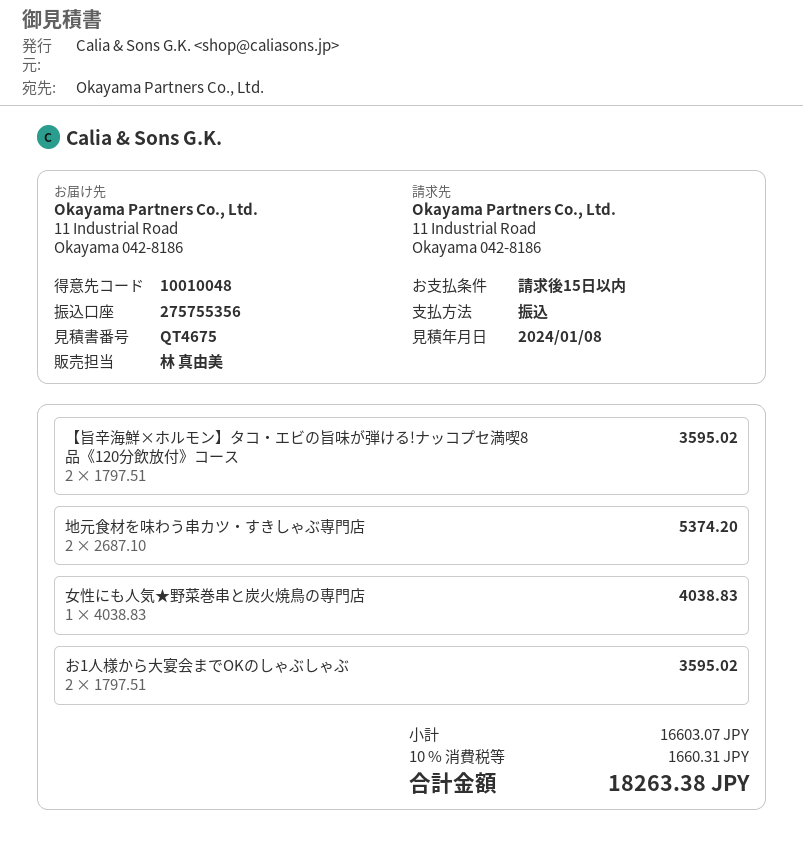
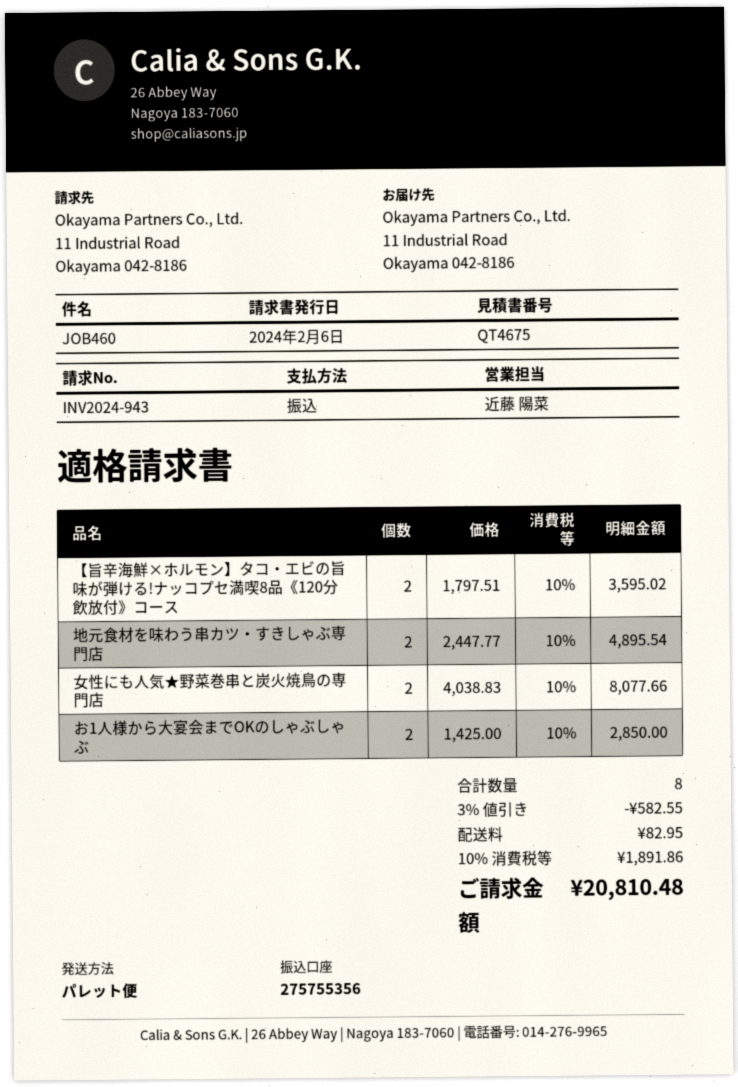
sales rep: 林 真由美 -> 近藤 陽菜
地元食材を味わう串カツ・すきしゃぶ専門店: 2 x 2687.10 = 5374.20 -> 2 x 2447.77 = 4895.54
女性にも人気★野菜巻串と炭火焼鳥の専門店: 1 x 4038.83 = 4038.83 -> 2 x 4038.83 = 8077.66
お1人様から大宴会までOKのしゃぶしゃぶ: 2 x 1797.51 = 3595.02 -> 2 x 1425.00 = 2850.00
discount: none -> 3% = 582.55
shipping: none -> 82.95
tax: 10% = 1660.31 -> 10% = 1891.86
total: 18263.38 -> 20810.48

